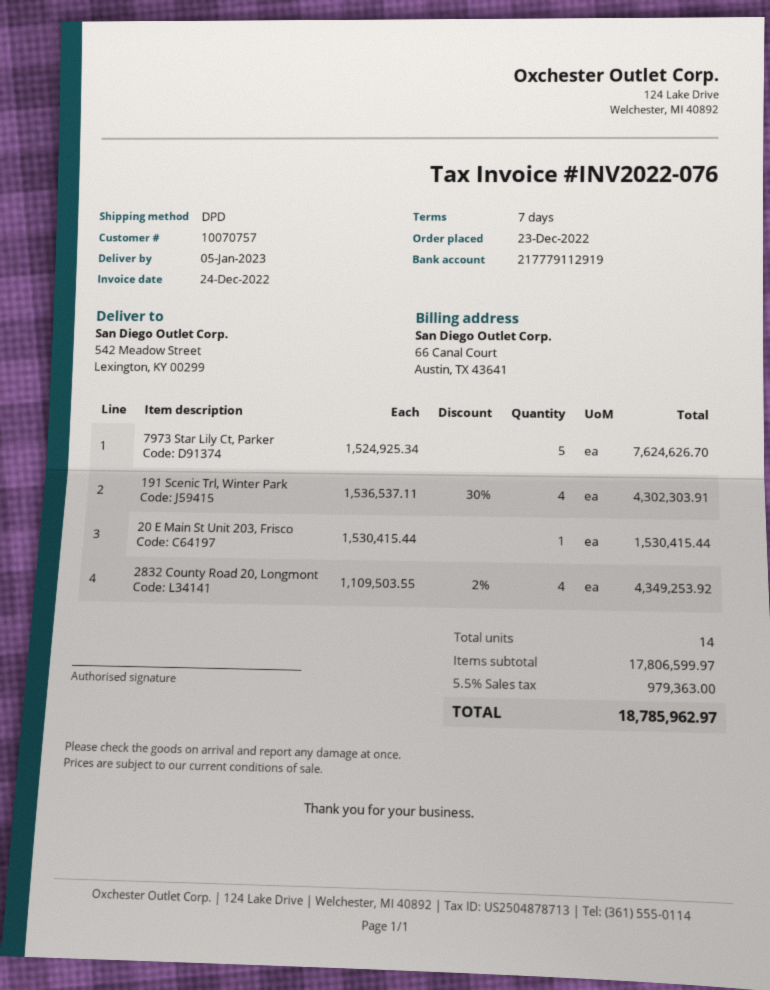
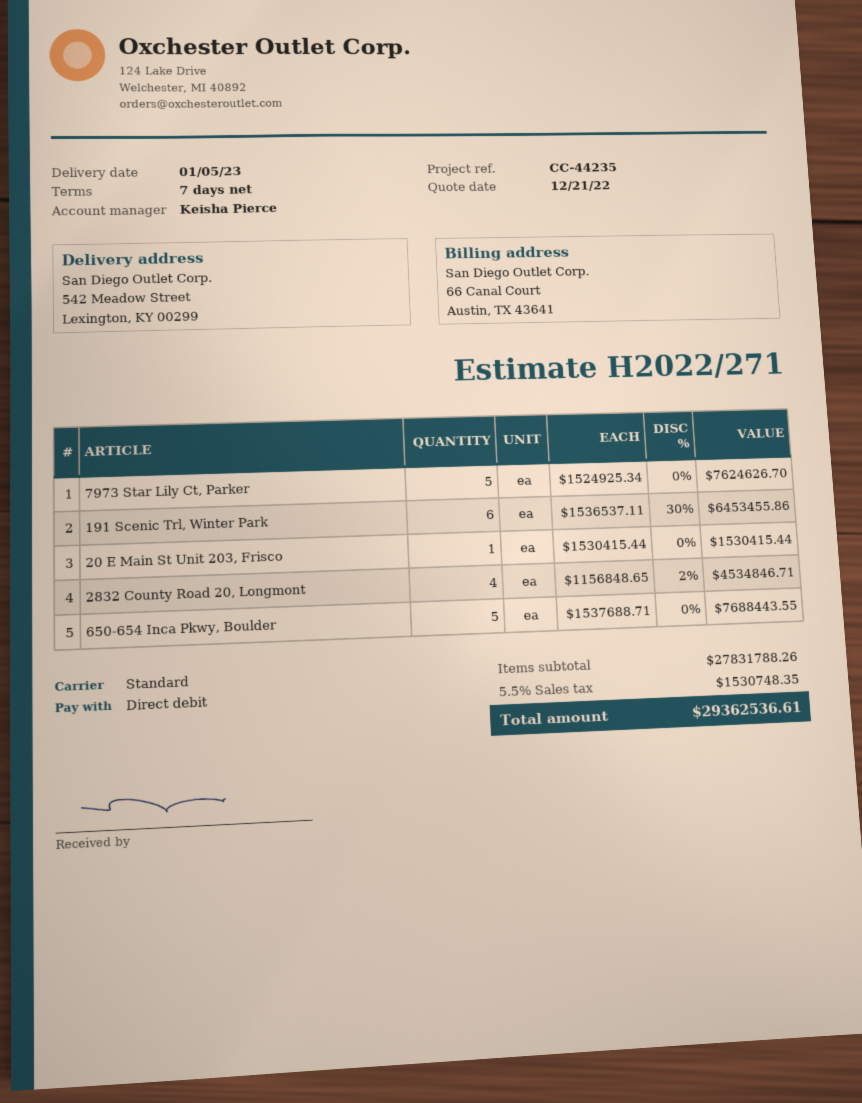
shipping method: DPD -> standard
191 Scenic Trl, Winter Park: 4 x 1536537.11 - 30% = 4302303.91 -> 6 x 1536537.11 - 30% = 6453455.86
2832 County Road 20, Longmont: 4 x 1109503.55 - 2% = 4349253.92 -> 4 x 1156848.65 - 2% = 4534846.71
650-654 Inca Pkwy, Boulder: none -> 5 x 1537688.71 = 7688443.55
subtotal: 17806599.97 -> 27831788.26
tax: 5.5% = 979363.00 -> 5.5% = 1530748.35
total: 18785962.97 -> 29362536.61

